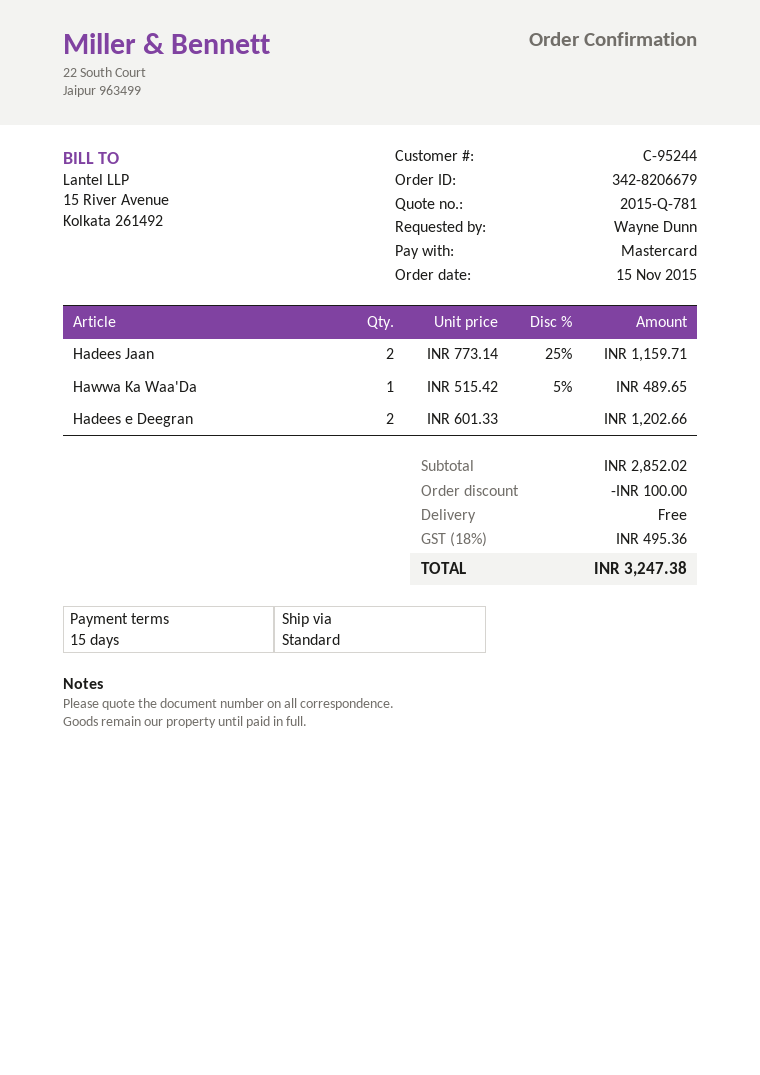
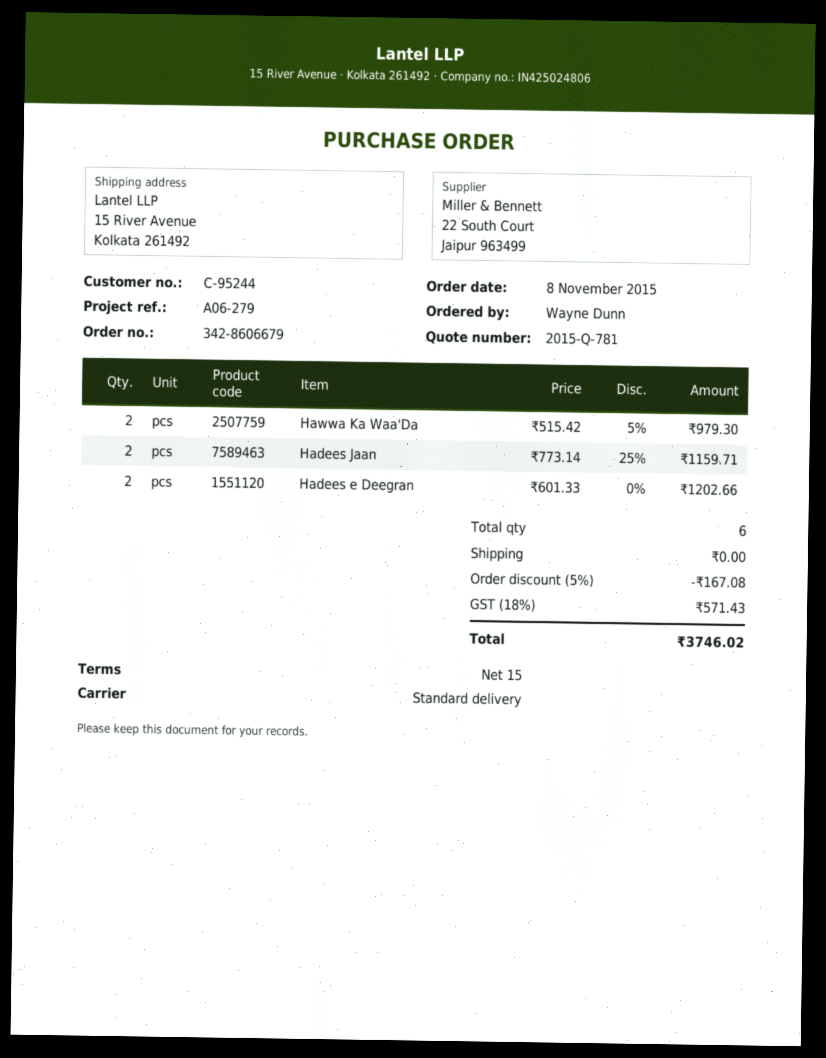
order number: 342-8206679 -> 342-8606679
order date: 2015-11-15 -> 2015-11-08
Hawwa Ka Waa'Da: 1 x 515.42 - 5% = 489.65 -> 2 x 515.42 - 5% = 979.30
discount: 100.00 -> 167.08
tax: 18% = 495.36 -> 18% = 571.43
total: 3247.38 -> 3746.02

